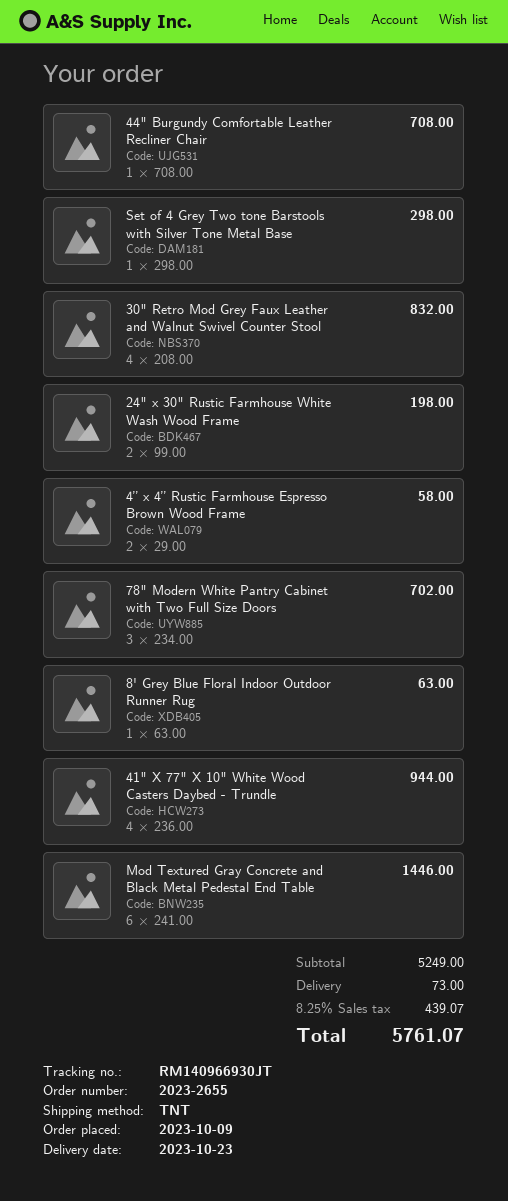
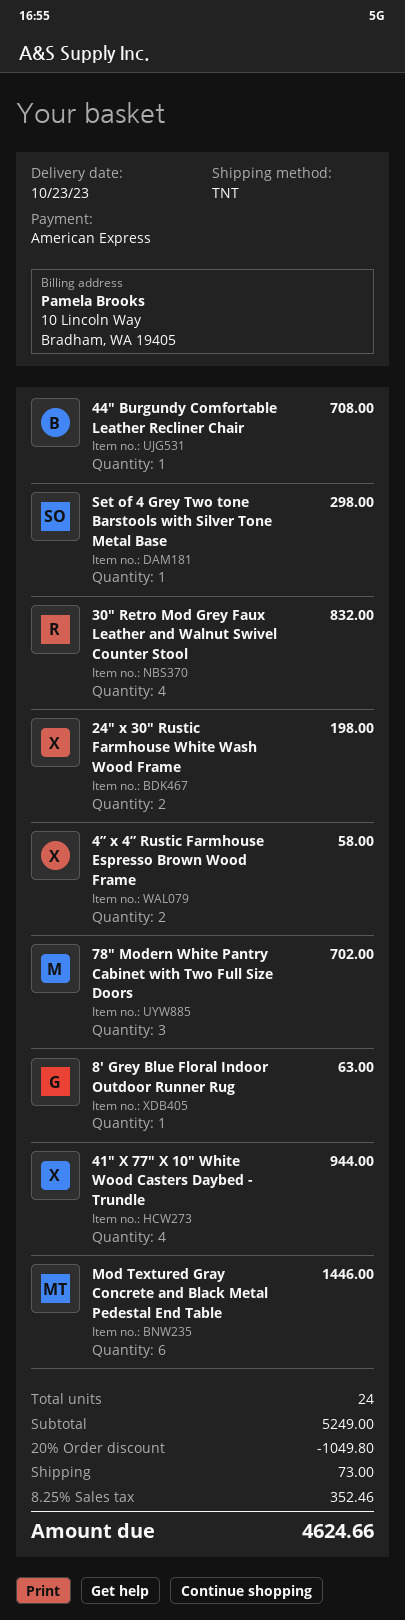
discount: none -> 20% = 1049.80
tax: 8.25% = 439.07 -> 8.25% = 352.46
total: 5761.07 -> 4624.66

